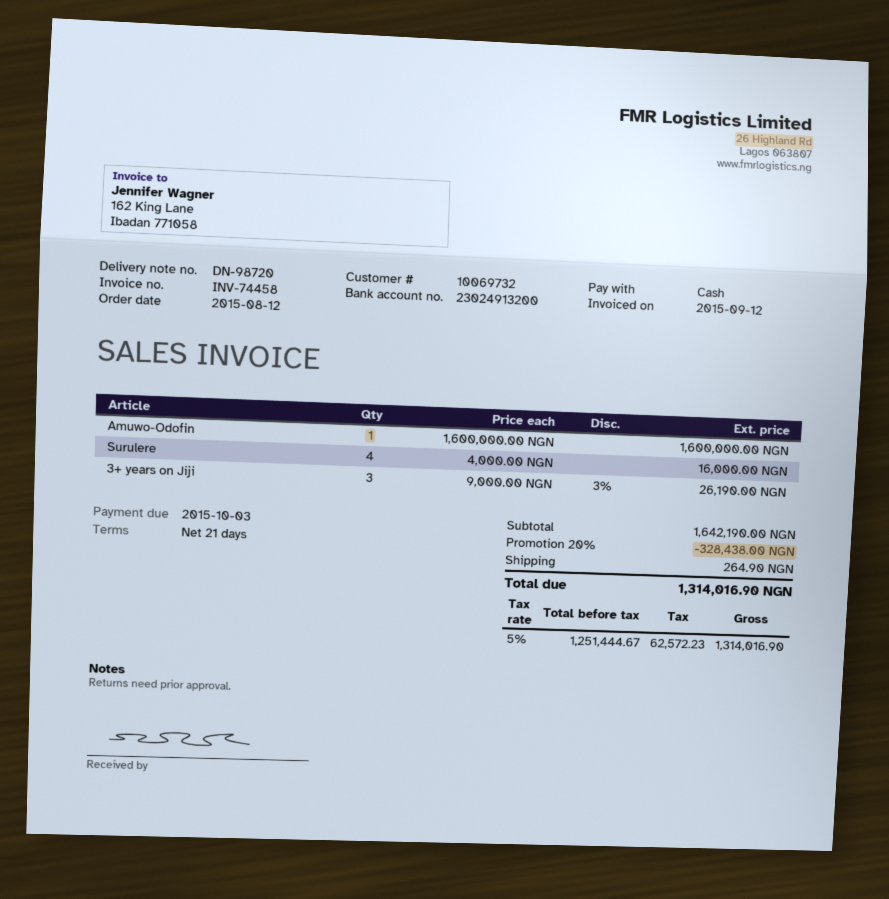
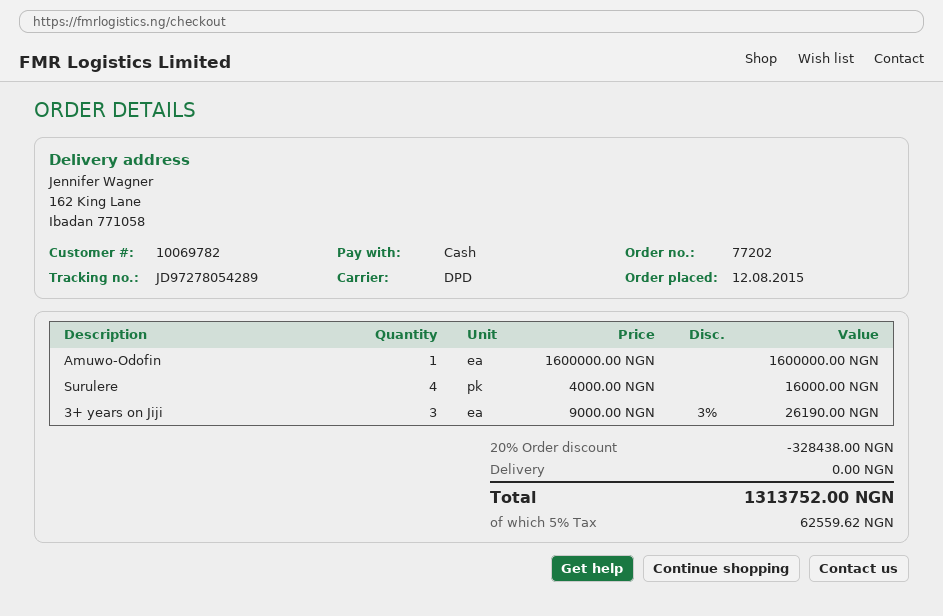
customer number: 10069732 -> 10069782
shipping: 264.90 -> 0.00
tax: 5% = 62572.23 -> 5% = 62559.62
total: 1314016.90 -> 1313752.00

